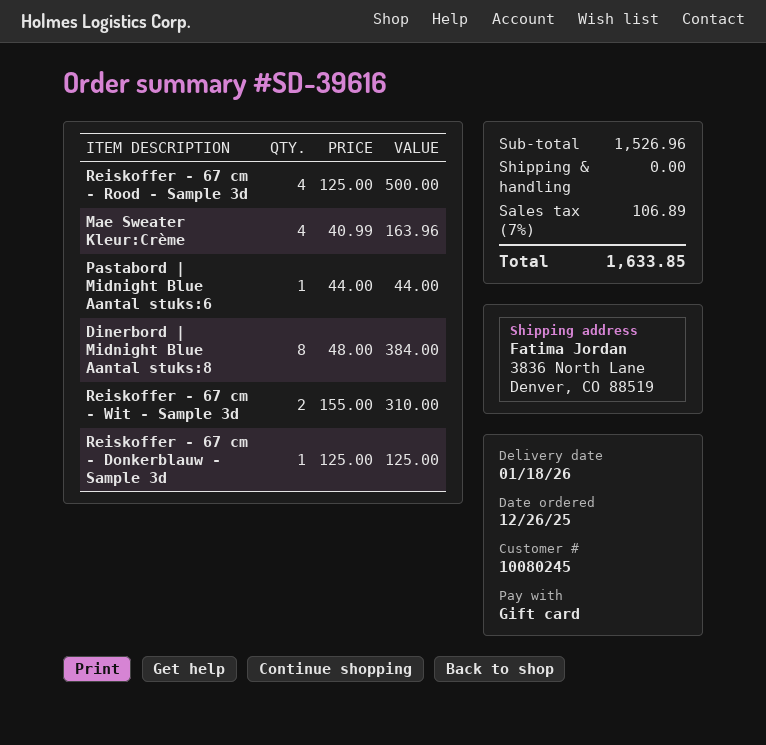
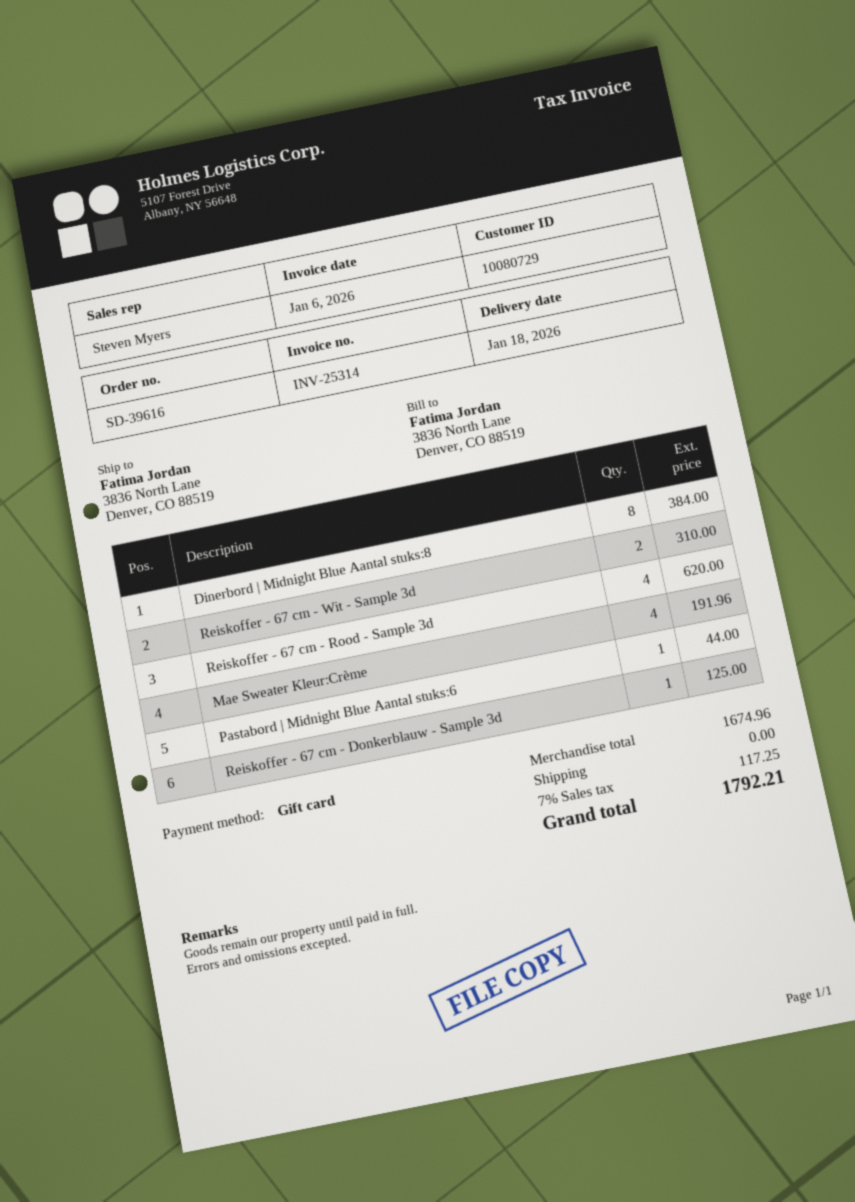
customer number: 10080245 -> 10080729
Reiskoffer - 67 cm - Rood - Sample 3d: 4 for 500.00 -> 4 for 620.00
Mae Sweater Kleur:Crème: 4 for 163.96 -> 4 for 191.96
subtotal: 1526.96 -> 1674.96
tax: 7% = 106.89 -> 7% = 117.25
total: 1633.85 -> 1792.21

